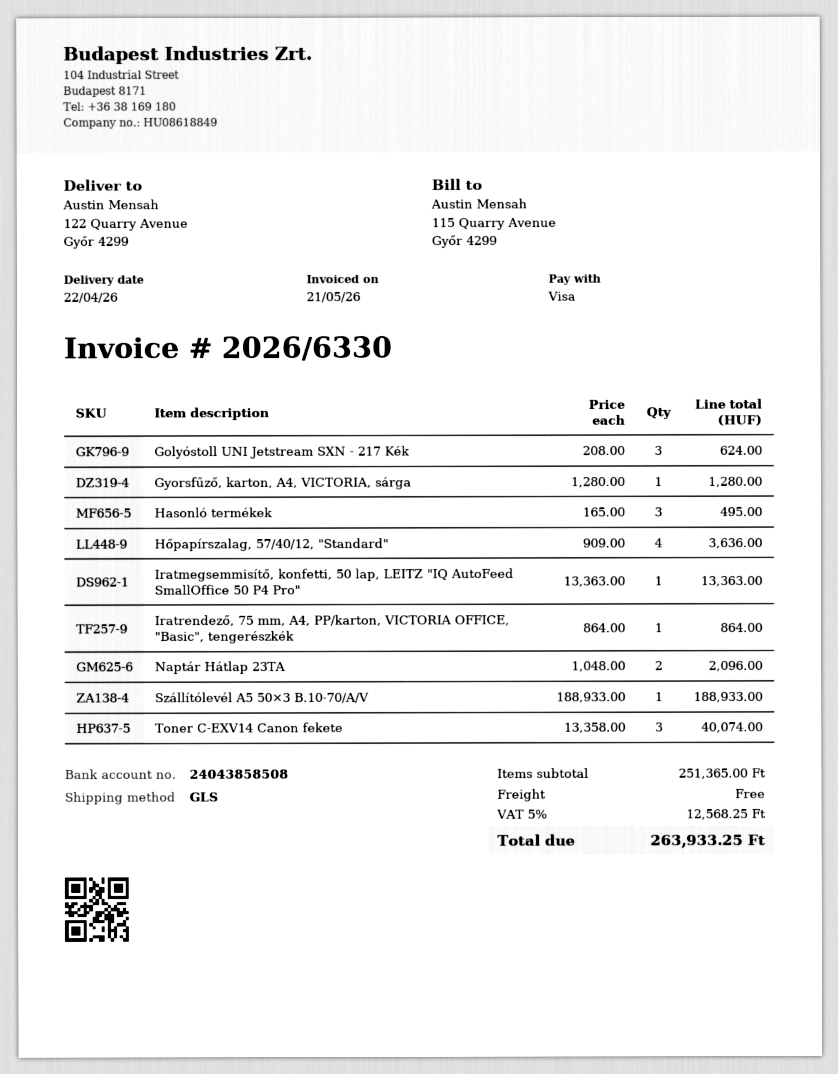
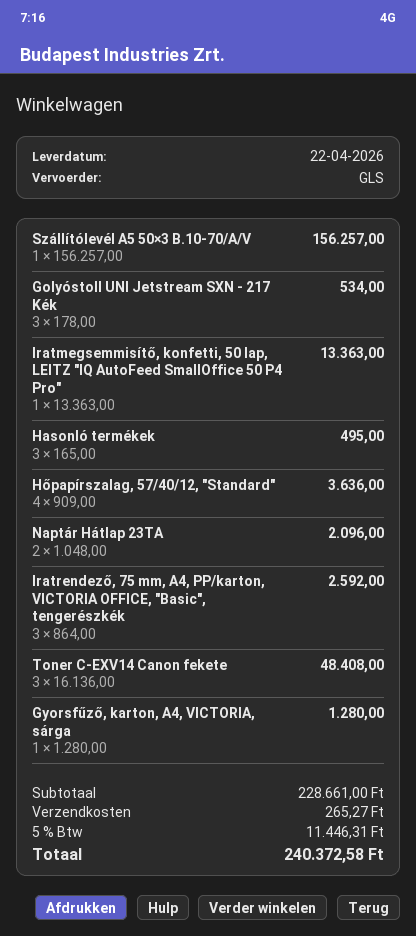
Golyóstoll UNI Jetstream SXN - 217 Kék: 3 x 208.00 = 624.00 -> 3 x 178.00 = 534.00
Iratrendező, 75 mm, A4, PP/karton, VICTORIA OFFICE, "Basic", tengerészkék: 1 x 864.00 = 864.00 -> 3 x 864.00 = 2592.00
Szállítólevél A5 50×3 B.10-70/A/V: 1 x 188933.00 = 188933.00 -> 1 x 156257.00 = 156257.00
Toner C-EXV14 Canon fekete: 3 x 13358.00 = 40074.00 -> 3 x 16136.00 = 48408.00
subtotal: 251365.00 -> 228661.00
shipping: 0.00 -> 265.27
tax: 5% = 12568.25 -> 5% = 11446.31
total: 263933.25 -> 240372.58

